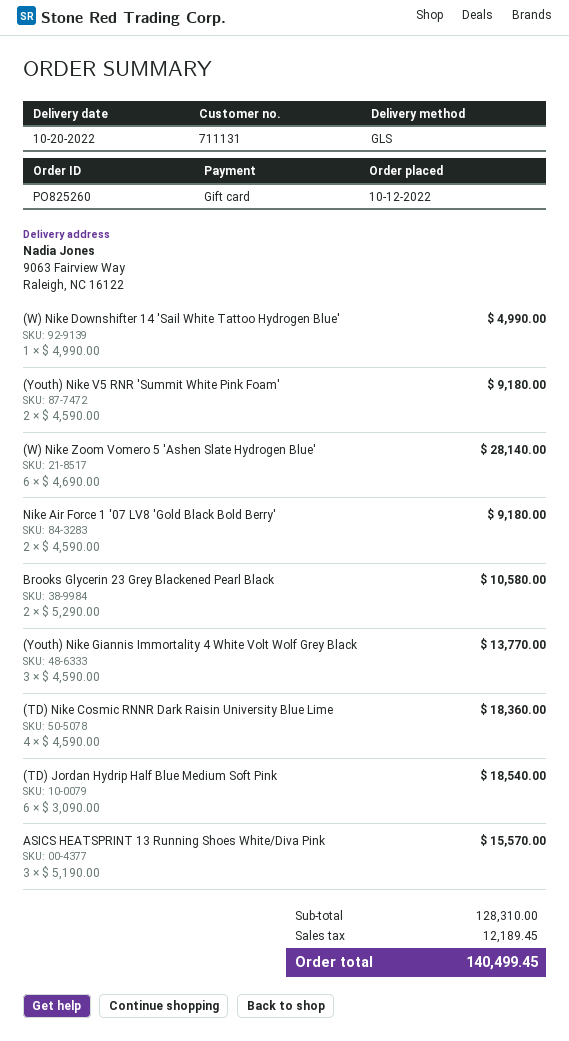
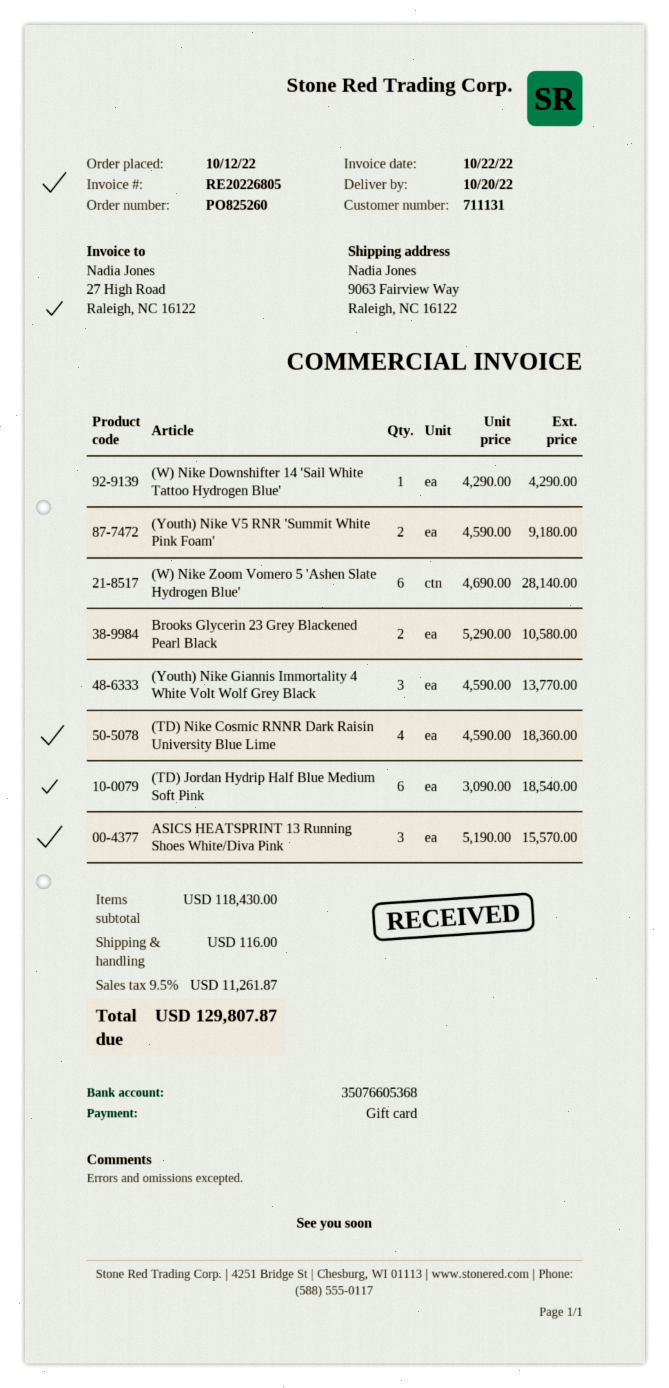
(W) Nike Downshifter 14 'Sail White Tattoo Hydrogen Blue': 1 x 4990.00 = 4990.00 -> 1 x 4290.00 = 4290.00
Nike Air Force 1 '07 LV8 'Gold Black Bold Berry': 2 x 4590.00 = 9180.00 -> none
subtotal: 128310.00 -> 118430.00
shipping: none -> 116.00
tax: 12189.45 -> 11261.87
total: 140499.45 -> 129807.87

